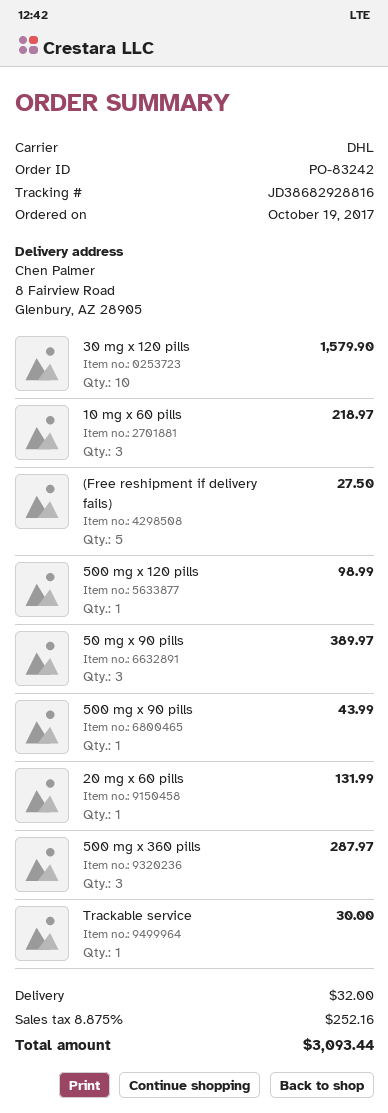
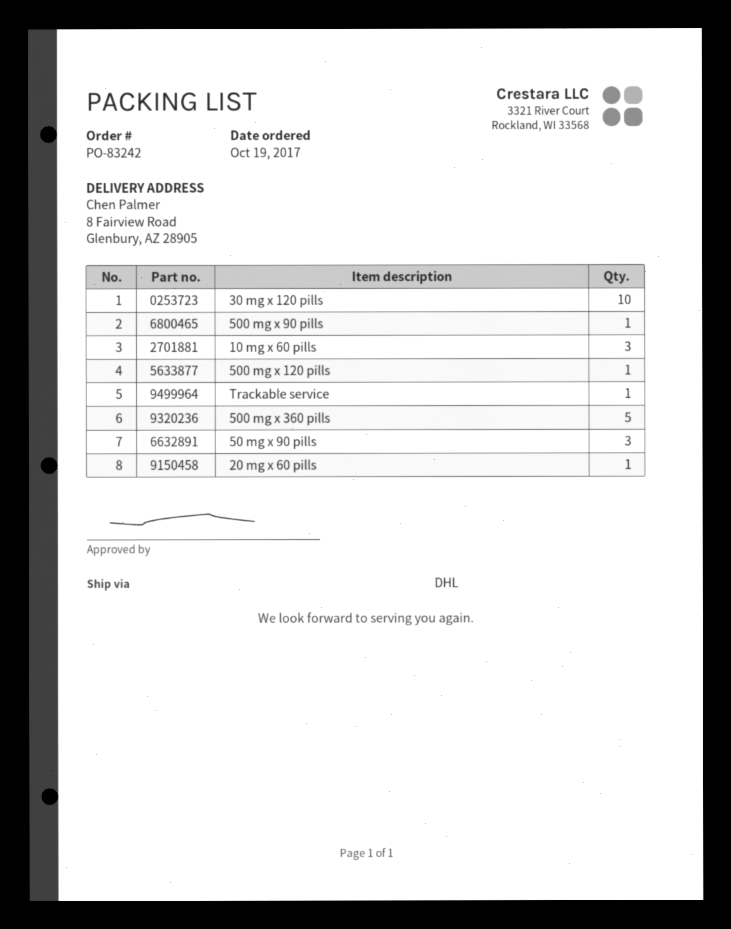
(Free reshipment if delivery fails): 5 -> none
500 mg x 360 pills: 3 -> 5

